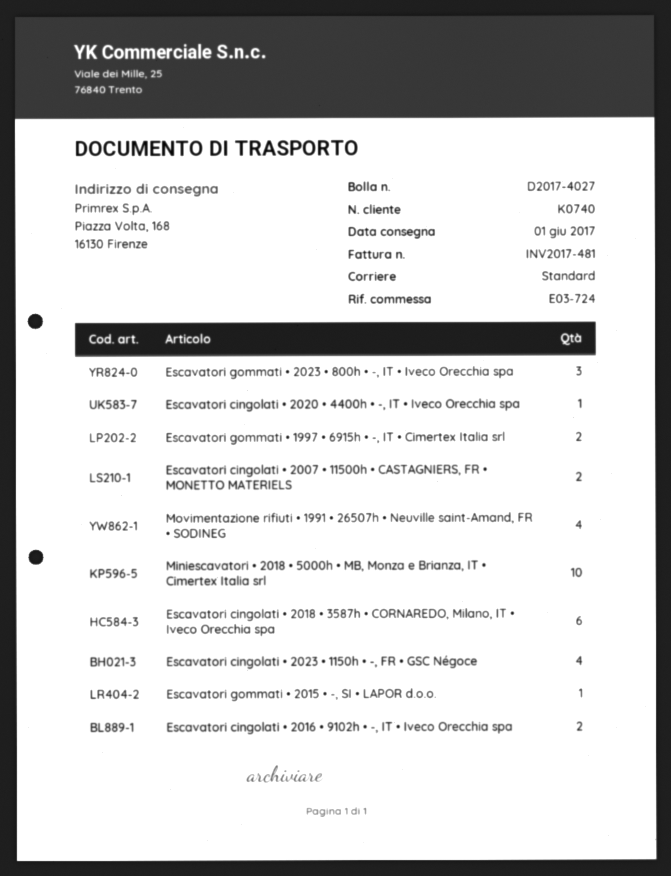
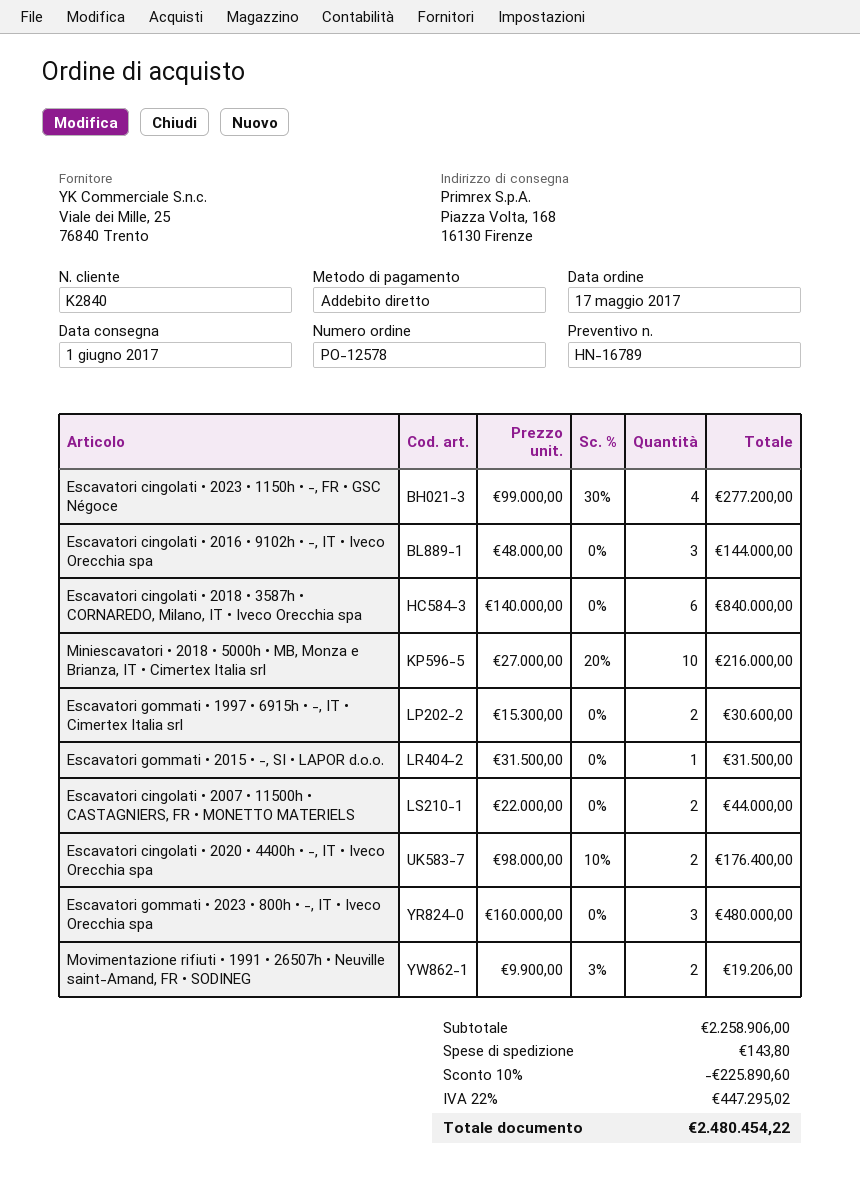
customer number: K0740 -> K2840
Escavatori cingolati • 2020 • 4400h • -, IT • Iveco Orecchia spa: 1 -> 2
Movimentazione rifiuti • 1991 • 26507h • Neuville saint-Amand, FR • SODINEG: 4 -> 2
Escavatori cingolati • 2016 • 9102h • -, IT • Iveco Orecchia spa: 2 -> 3

